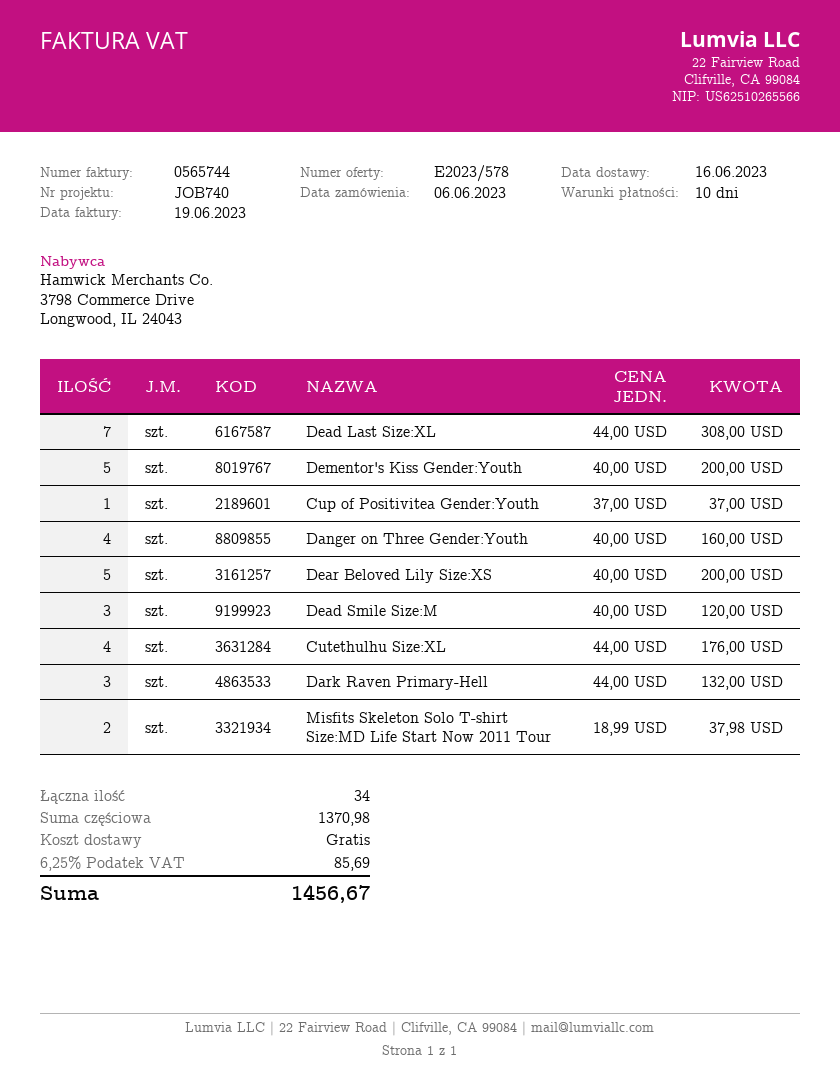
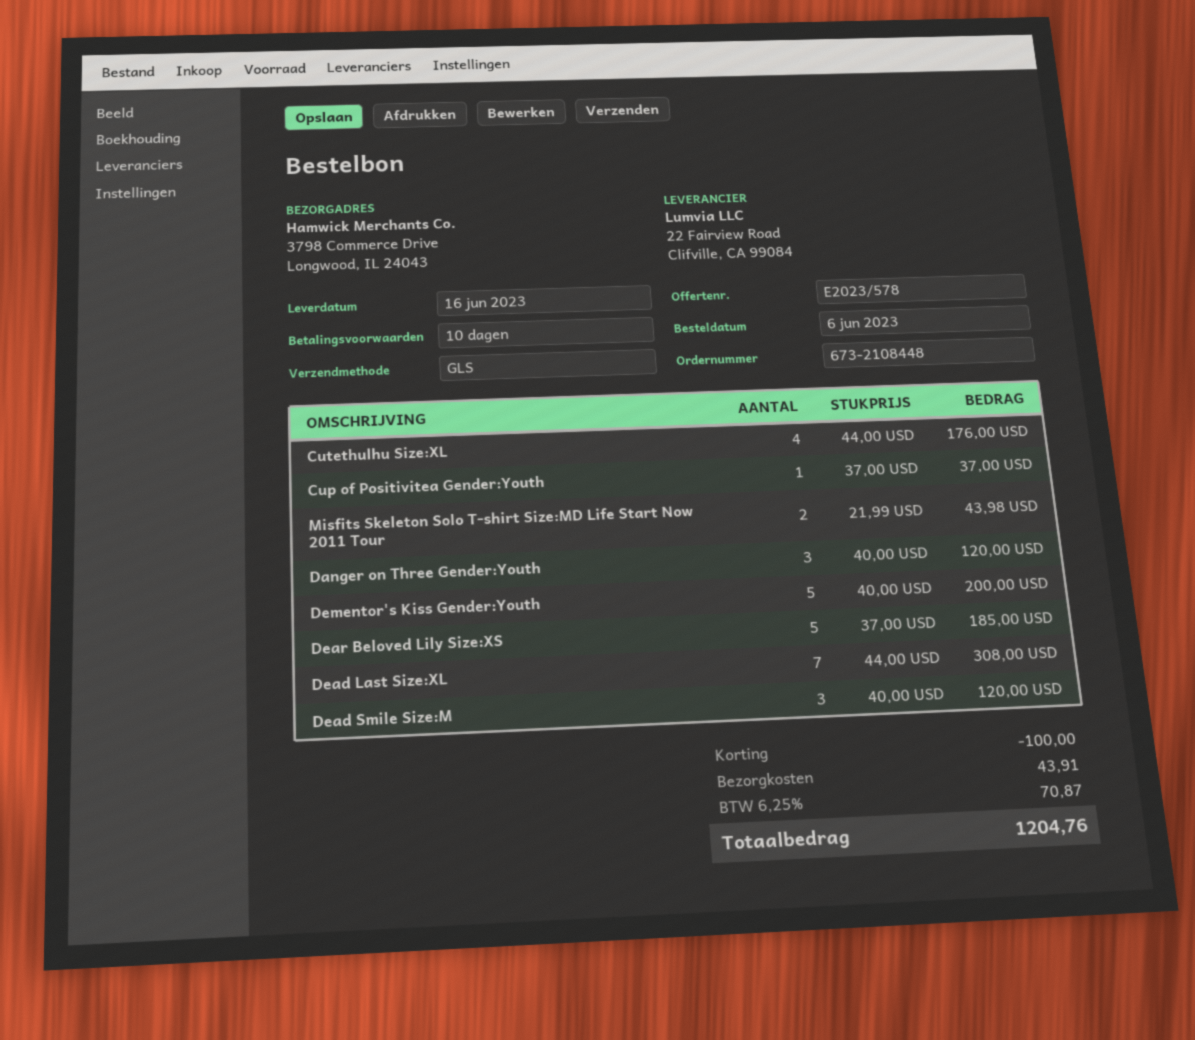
Danger on Three Gender:Youth: 4 x 40.00 = 160.00 -> 3 x 40.00 = 120.00
Dear Beloved Lily Size:XS: 5 x 40.00 = 200.00 -> 5 x 37.00 = 185.00
Dark Raven Primary-Hell: 3 x 44.00 = 132.00 -> none
Misfits Skeleton Solo T-shirt Size:MD Life Start Now 2011 Tour: 2 x 18.99 = 37.98 -> 2 x 21.99 = 43.98
discount: none -> 100.00
shipping: 0.00 -> 43.91
tax: 6.25% = 85.69 -> 6.25% = 70.87
total: 1456.67 -> 1204.76

